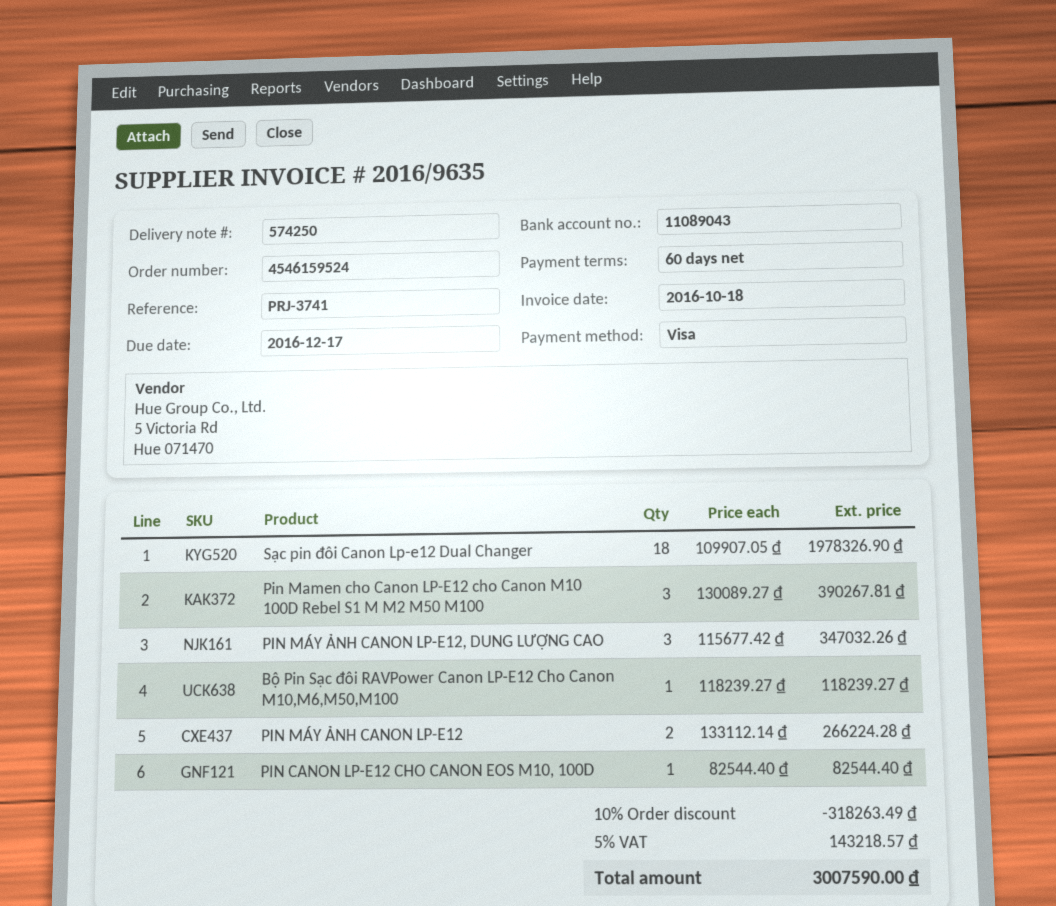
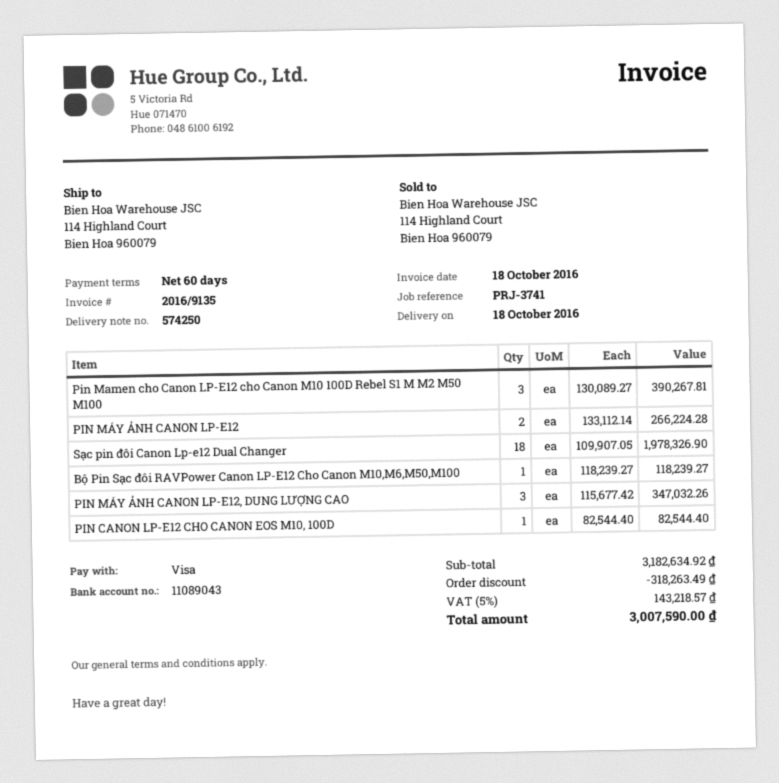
invoice number: 2016/9635 -> 2016/9135

